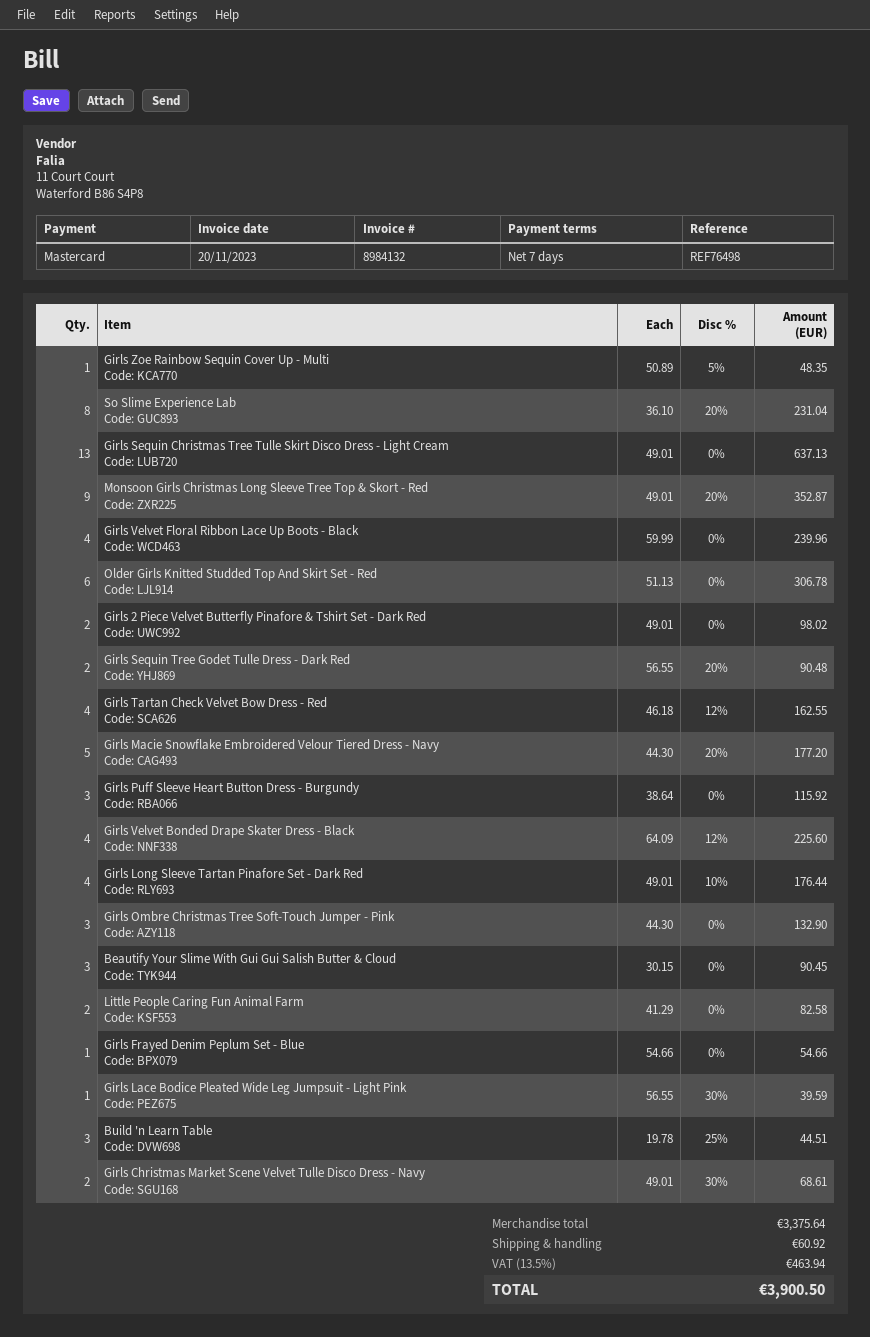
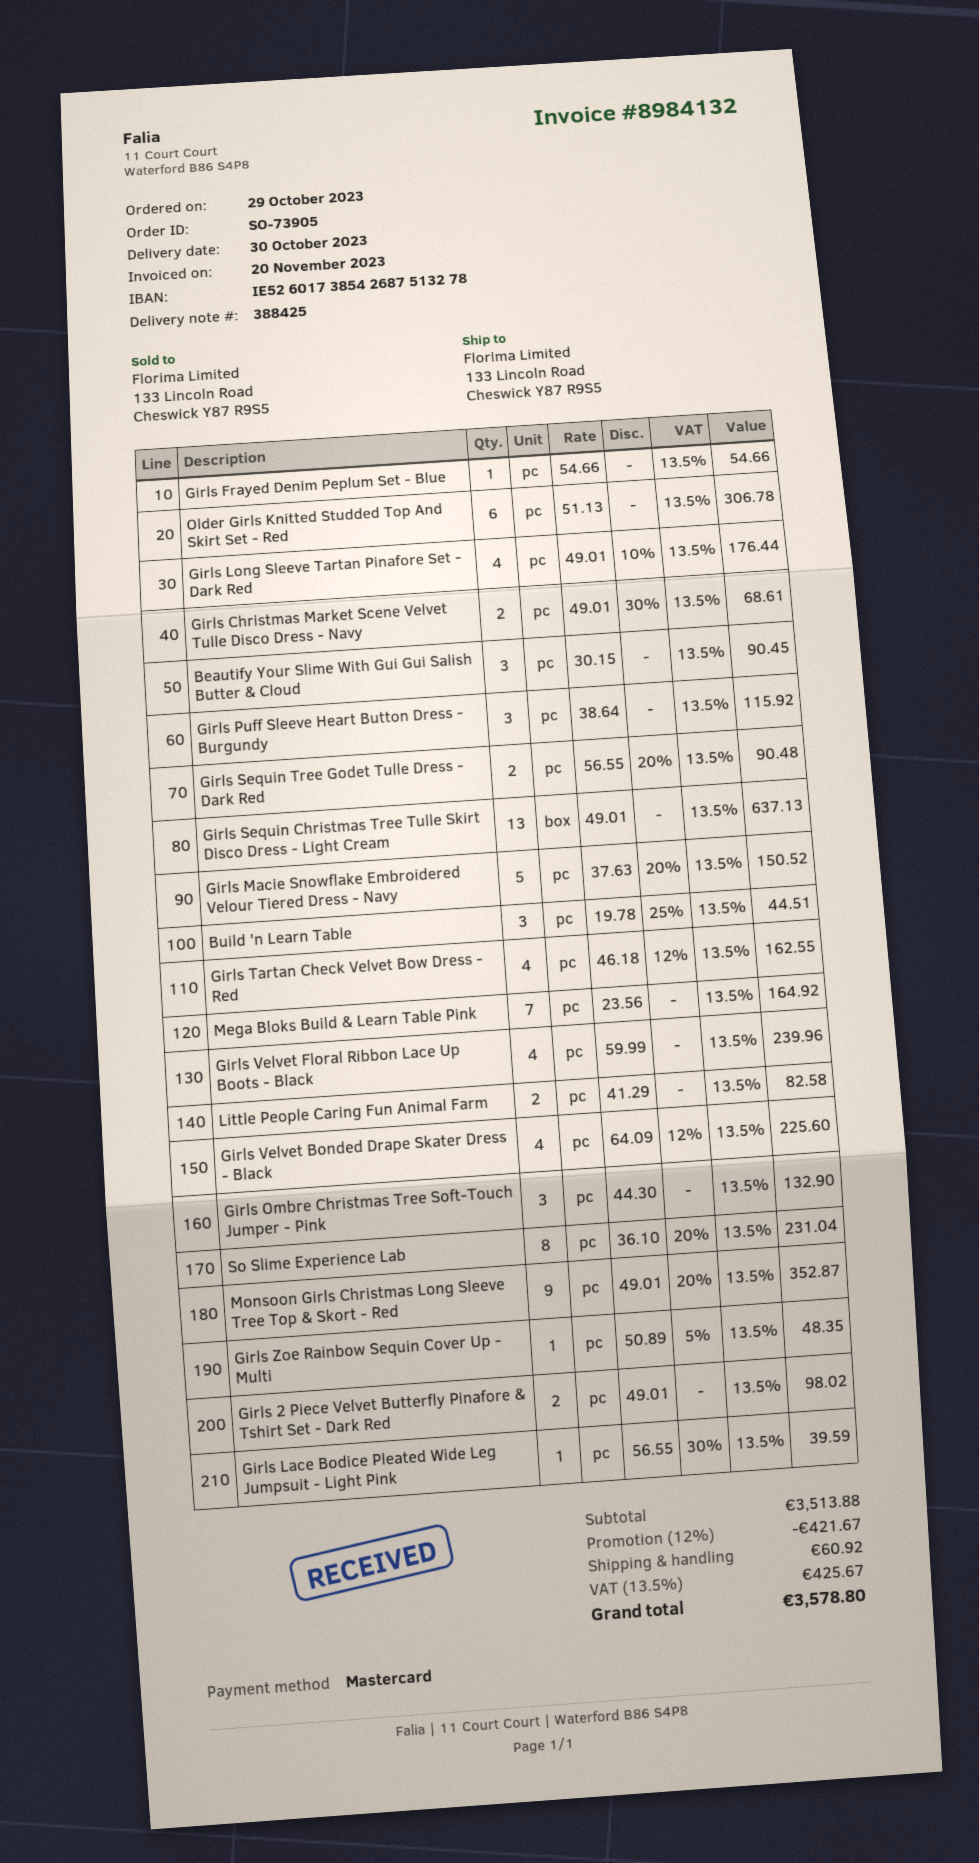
Girls Macie Snowflake Embroidered Velour Tiered Dress - Navy: 5 x 44.30 - 20% = 177.20 -> 5 x 37.63 - 20% = 150.52
Mega Bloks Build & Learn Table Pink: none -> 7 x 23.56 = 164.92
subtotal: 3375.64 -> 3513.88
discount: none -> 12% = 421.67
tax: 13.5% = 463.94 -> 13.5% = 425.67
total: 3900.50 -> 3578.80

